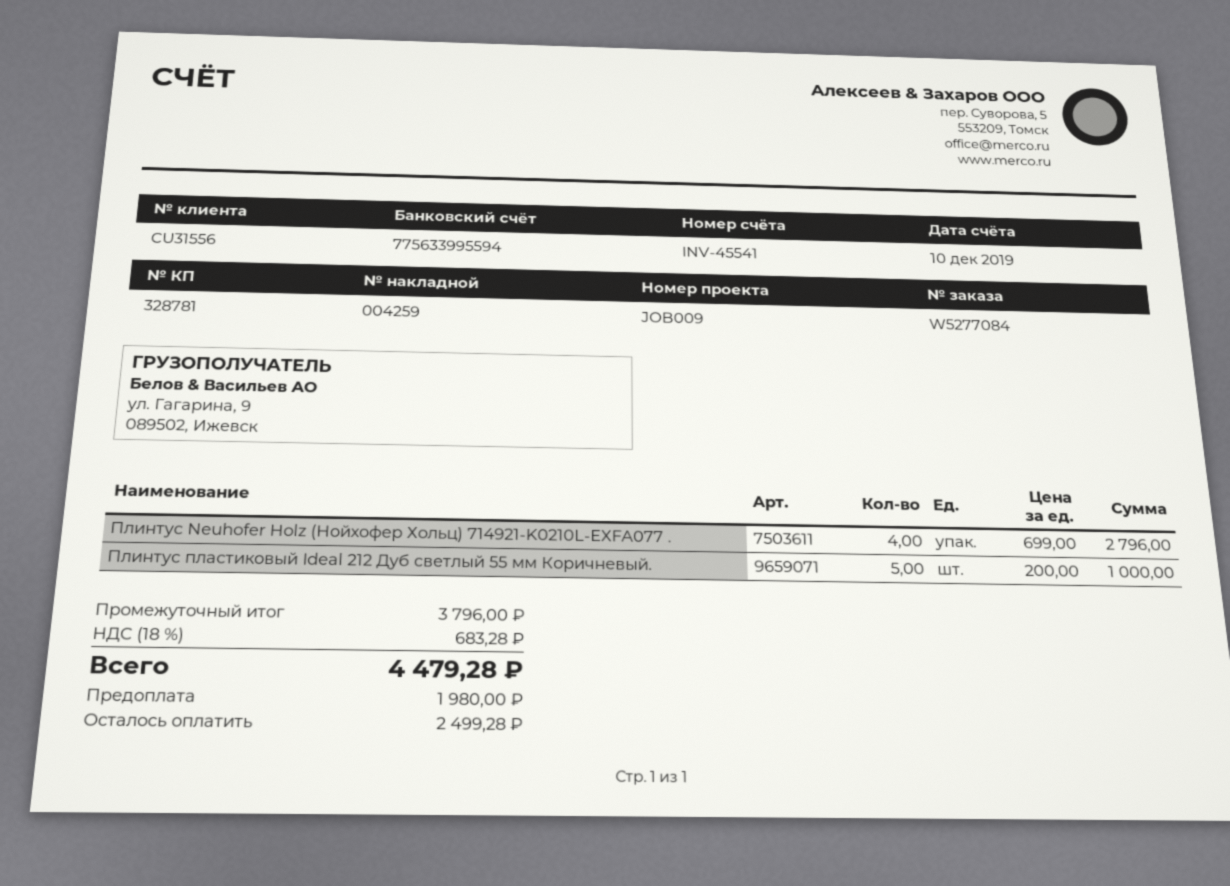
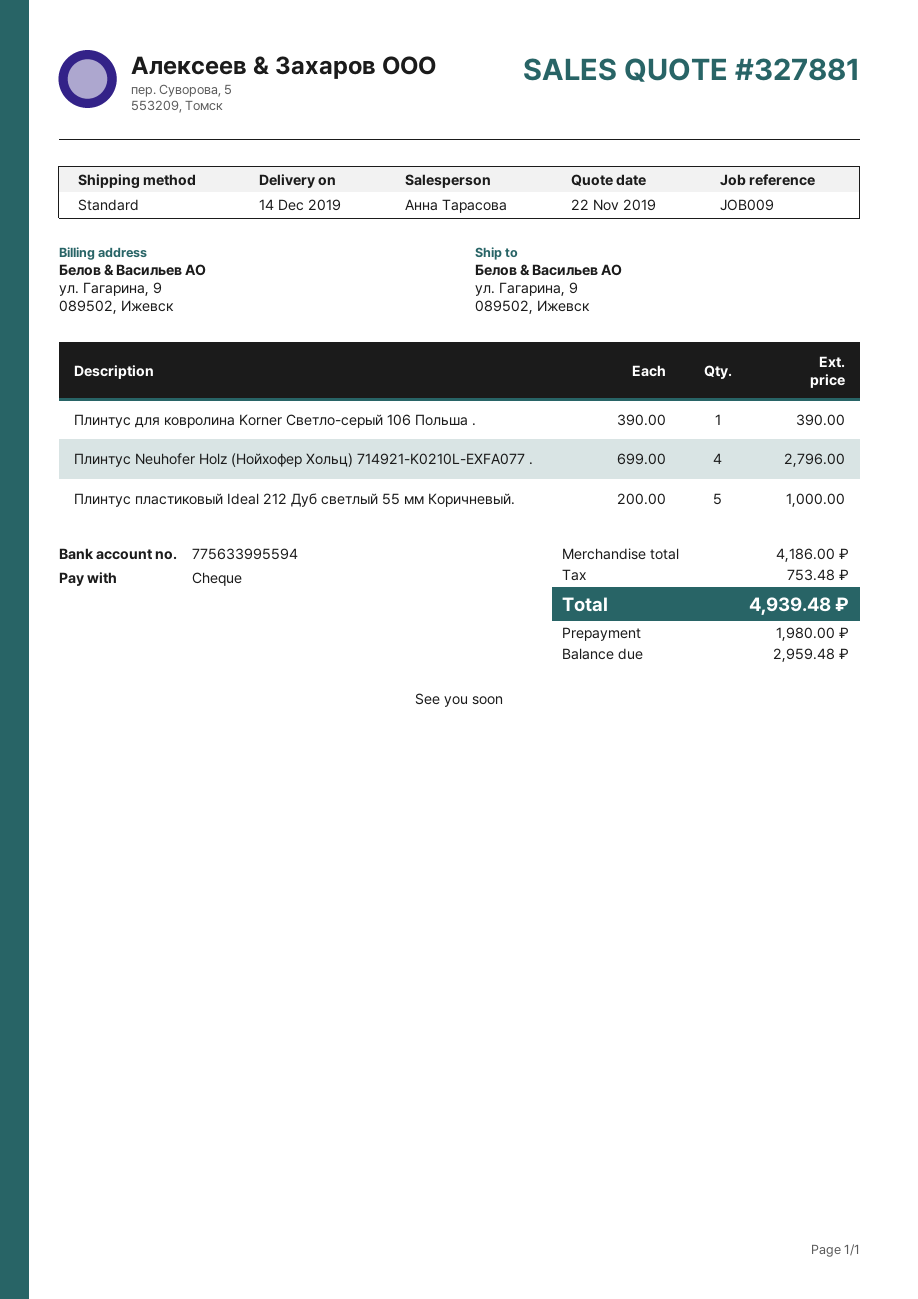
quote number: 328781 -> 327881
Плинтус для ковролина Korner Светло-серый 106 Польша .: none -> 1 x 390.00 = 390.00
subtotal: 3796.00 -> 4186.00
tax: 683.28 -> 753.48
total: 4479.28 -> 4939.48
balance: 2499.28 -> 2959.48

